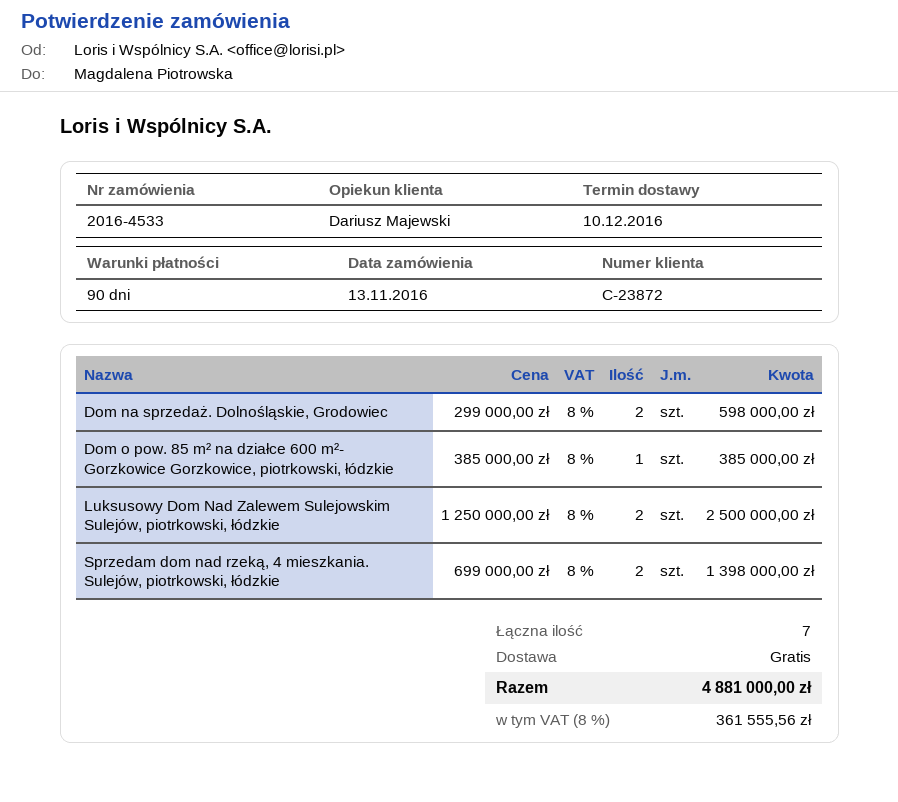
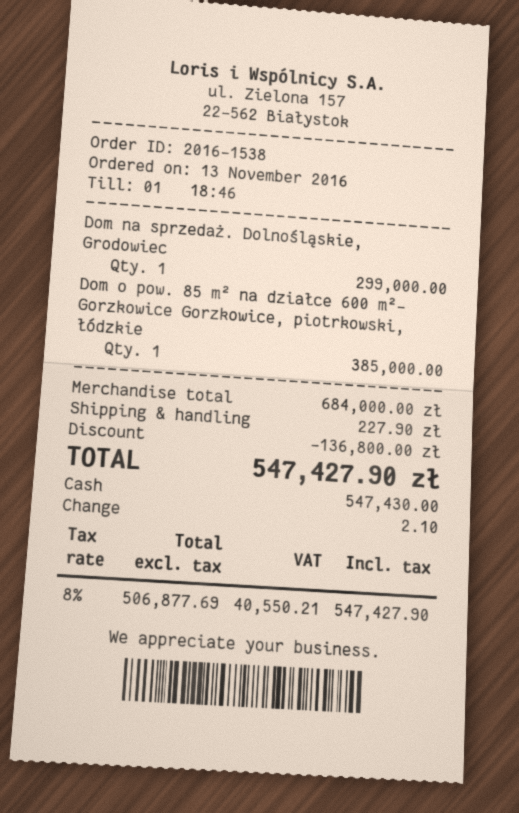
order number: 2016-4533 -> 2016-1538
Dom na sprzedaż. Dolnośląskie, Grodowiec: 2 for 598000.00 -> 1 for 299000.00
Luksusowy Dom Nad Zalewem Sulejowskim Sulejów, piotrkowski, łódzkie: 2 for 2500000.00 -> none
Sprzedam dom nad rzeką, 4 mieszkania. Sulejów, piotrkowski, łódzkie: 2 for 1398000.00 -> none
discount: none -> 136800.00
shipping: 0.00 -> 227.90
tax: 8% = 361555.56 -> 8% = 40550.21
total: 4881000.00 -> 547427.90

